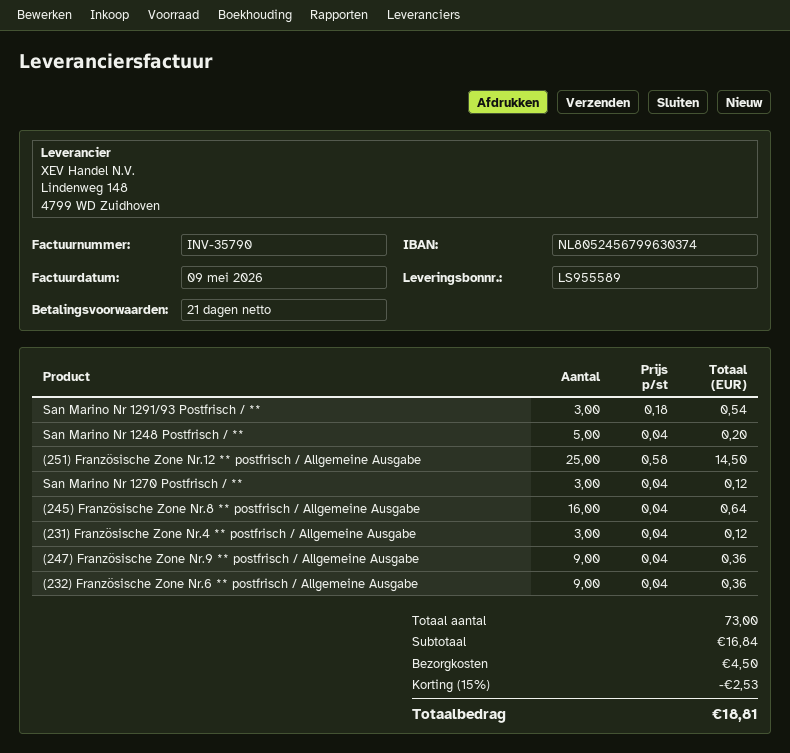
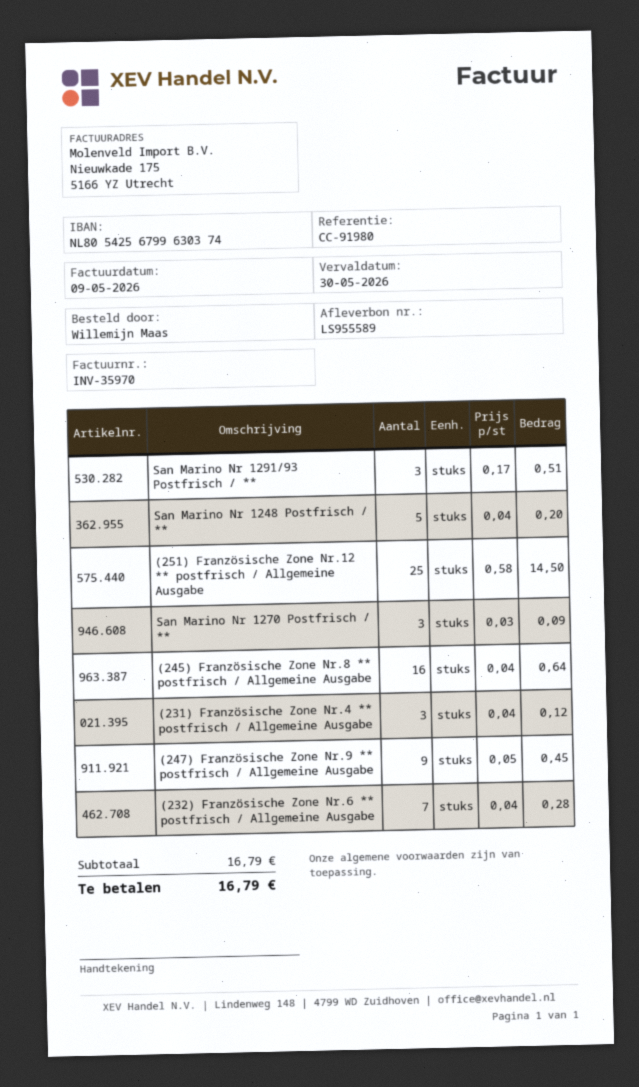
invoice number: INV-35790 -> INV-35970
bank account: NL8052456799630374 -> NL8054256799630374
San Marino Nr 1291/93 Postfrisch / **: 3 x 0.18 = 0.54 -> 3 x 0.17 = 0.51
San Marino Nr 1270 Postfrisch / **: 3 x 0.04 = 0.12 -> 3 x 0.03 = 0.09
(247) Französische Zone Nr.9 ** postfrisch / Allgemeine Ausgabe: 9 x 0.04 = 0.36 -> 9 x 0.05 = 0.45
(232) Französische Zone Nr.6 ** postfrisch / Allgemeine Ausgabe: 9 x 0.04 = 0.36 -> 7 x 0.04 = 0.28
subtotal: 16.84 -> 16.79
discount: 15% = 2.53 -> none
shipping: 4.50 -> none
total: 18.81 -> 16.79

